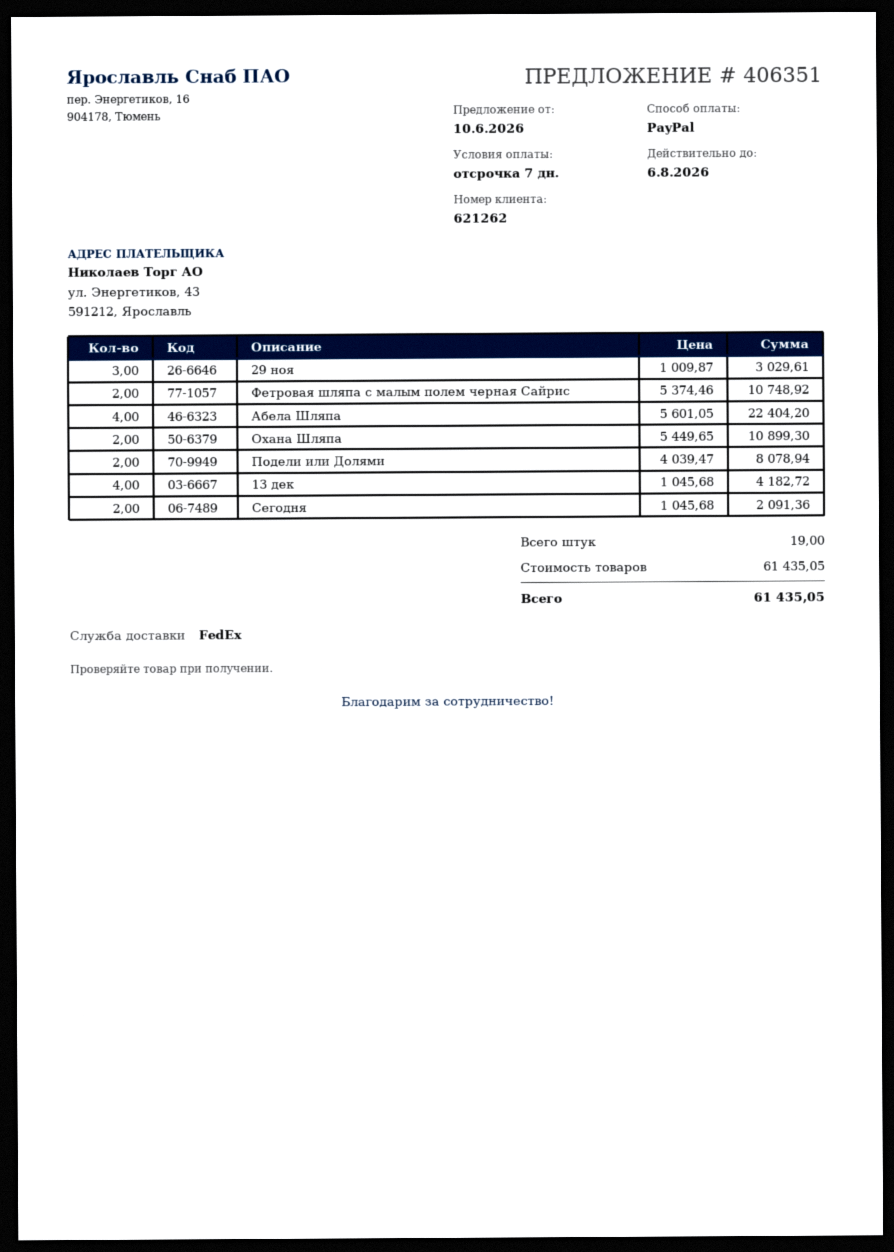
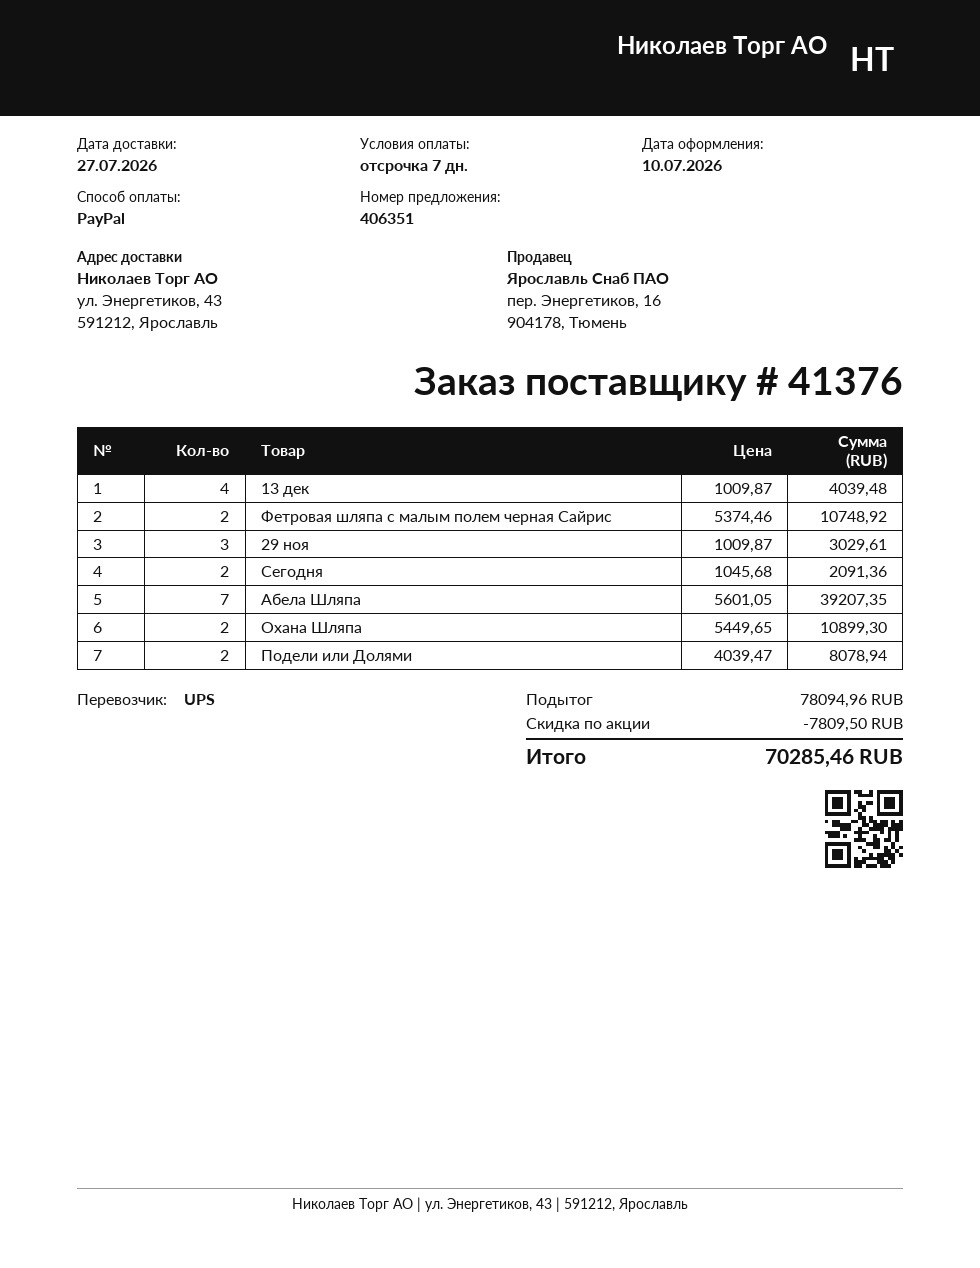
shipping method: FedEx -> UPS
Абела Шляпа: 4 x 5601.05 = 22404.20 -> 7 x 5601.05 = 39207.35
13 дек: 4 x 1045.68 = 4182.72 -> 4 x 1009.87 = 4039.48
subtotal: 61435.05 -> 78094.96
discount: none -> 7809.50
total: 61435.05 -> 70285.46

